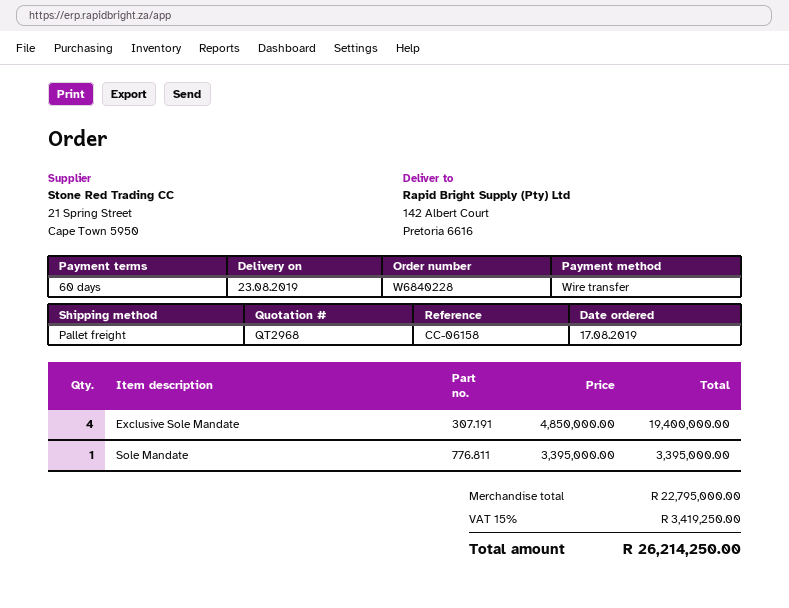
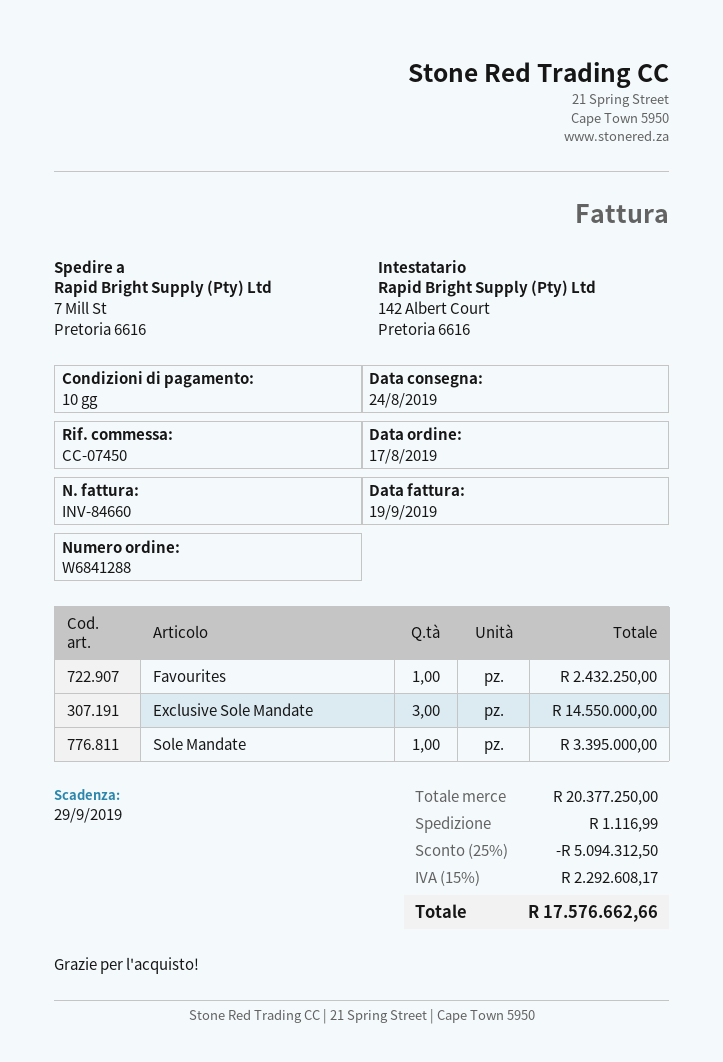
order number: W6840228 -> W6841288
delivery date: 2019-08-23 -> 2019-08-24
payment terms: 60 days -> 10 days
reference: CC-06158 -> CC-07450
ship to: 142 Albert Court, Pretoria 6616 -> 7 Mill St, Pretoria 6616
Exclusive Sole Mandate: 4 for 19400000.00 -> 3 for 14550000.00
Favourites: none -> 1 for 2432250.00
subtotal: 22795000.00 -> 20377250.00
discount: none -> 25% = 5094312.50
shipping: none -> 1116.99
tax: 15% = 3419250.00 -> 15% = 2292608.17
total: 26214250.00 -> 17576662.66

